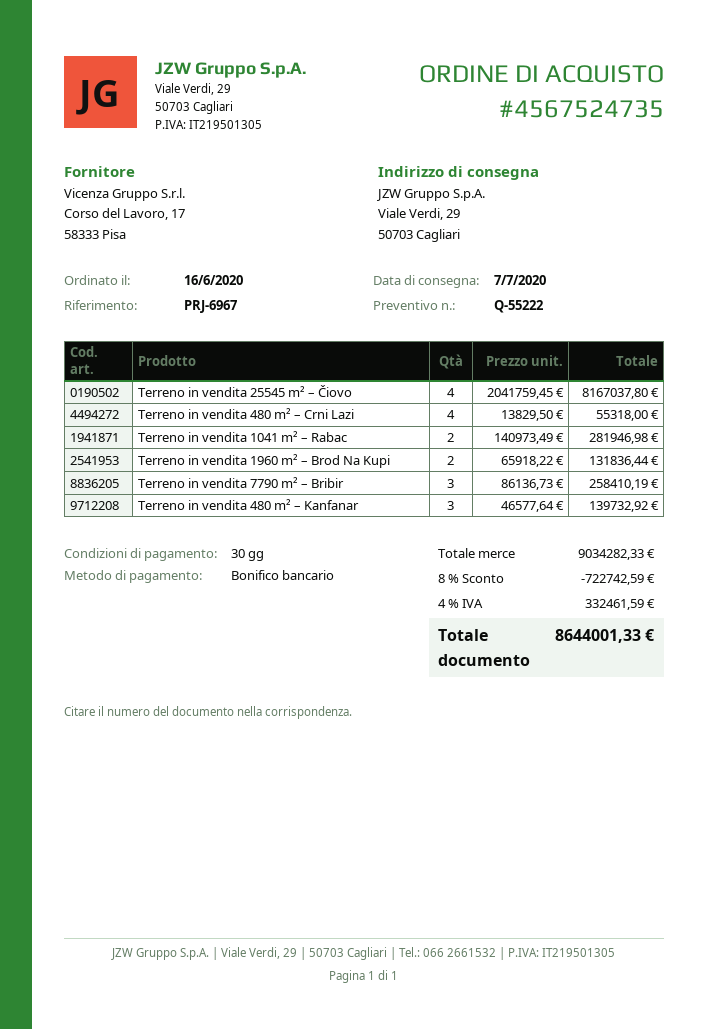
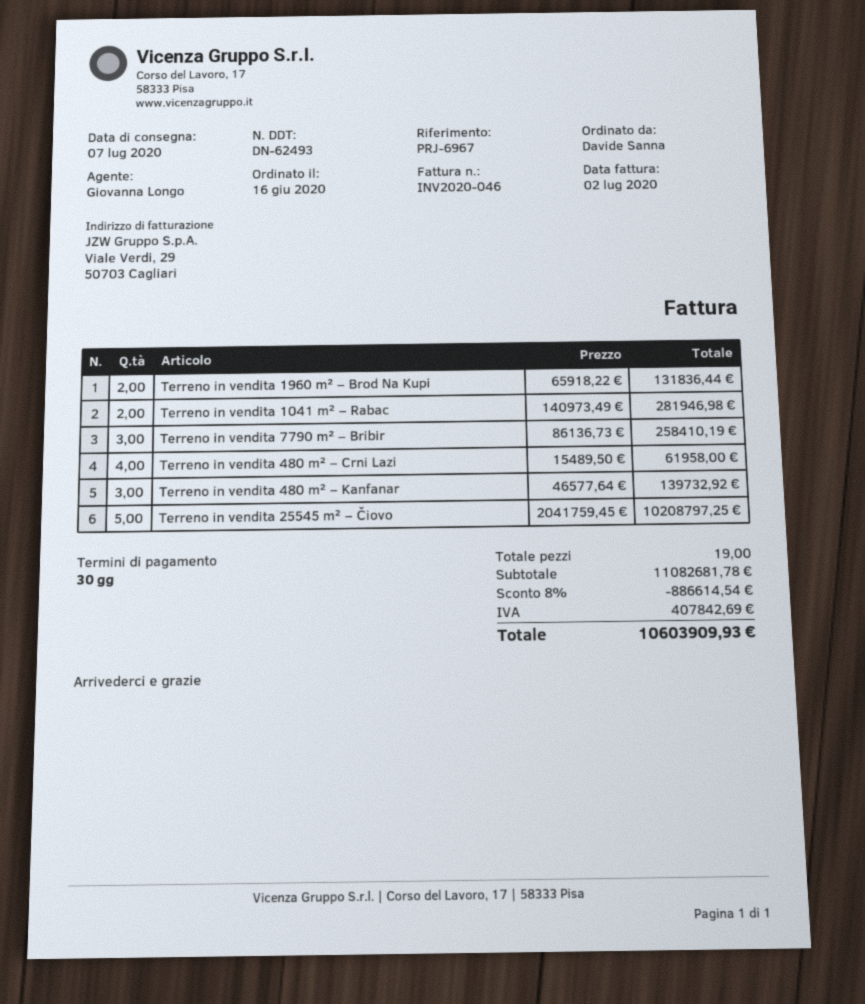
Terreno in vendita 25545 m² – Čiovo: 4 x 2041759.45 = 8167037.80 -> 5 x 2041759.45 = 10208797.25
Terreno in vendita 480 m² – Crni Lazi: 4 x 13829.50 = 55318.00 -> 4 x 15489.50 = 61958.00
subtotal: 9034282.33 -> 11082681.78
discount: 8% = 722742.59 -> 8% = 886614.54
tax: 332461.59 -> 407842.69
total: 8644001.33 -> 10603909.93

